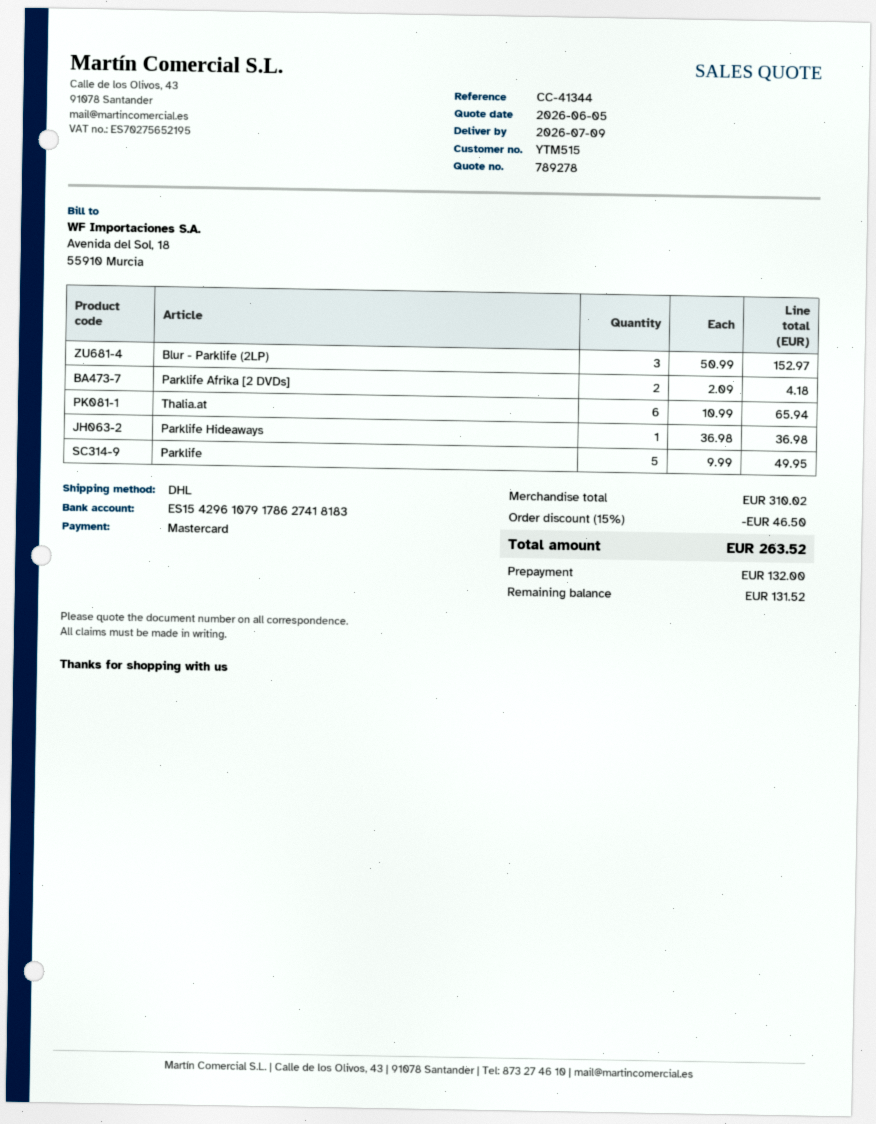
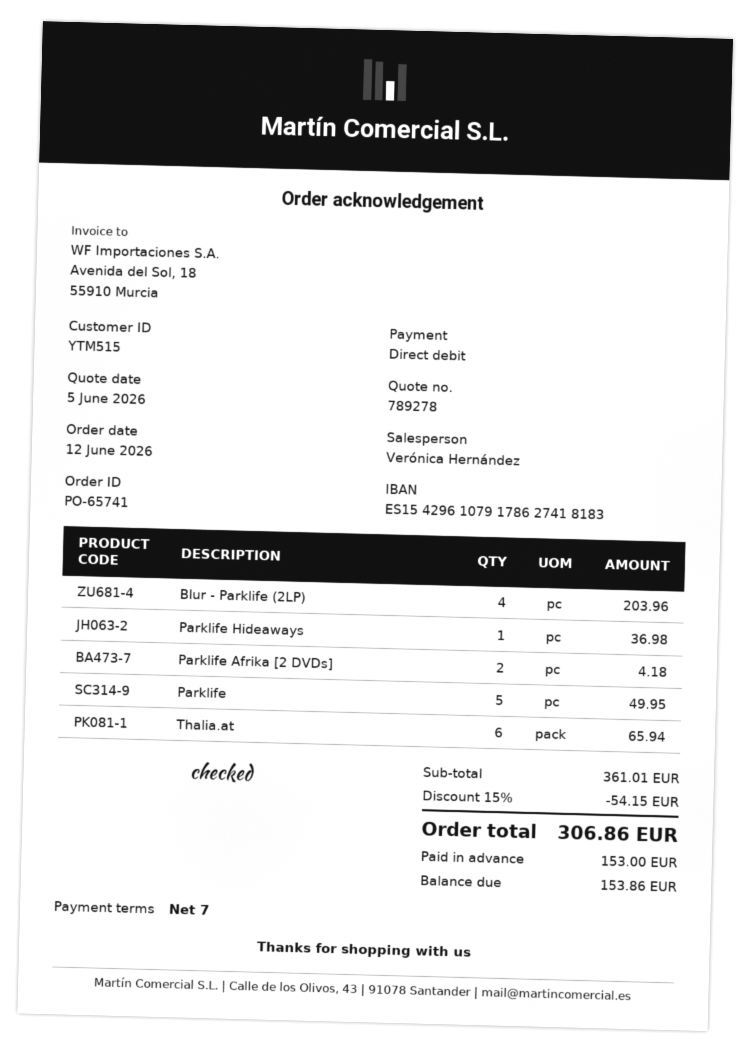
payment method: Mastercard -> direct debit
Blur - Parklife (2LP): 3 for 152.97 -> 4 for 203.96
subtotal: 310.02 -> 361.01
discount: 15% = 46.50 -> 15% = 54.15
total: 263.52 -> 306.86
deposit: 132.00 -> 153.00
balance: 131.52 -> 153.86

